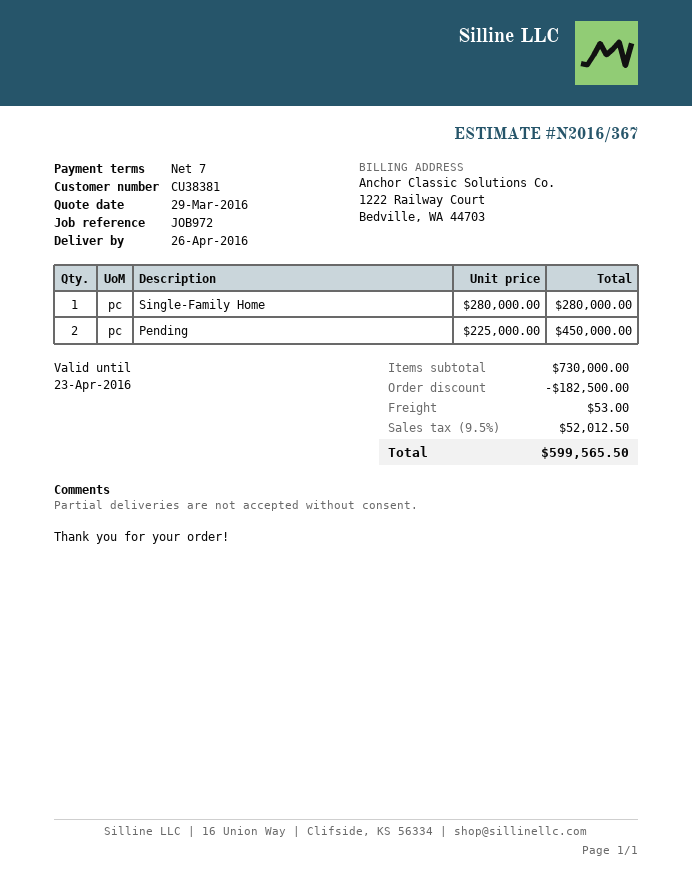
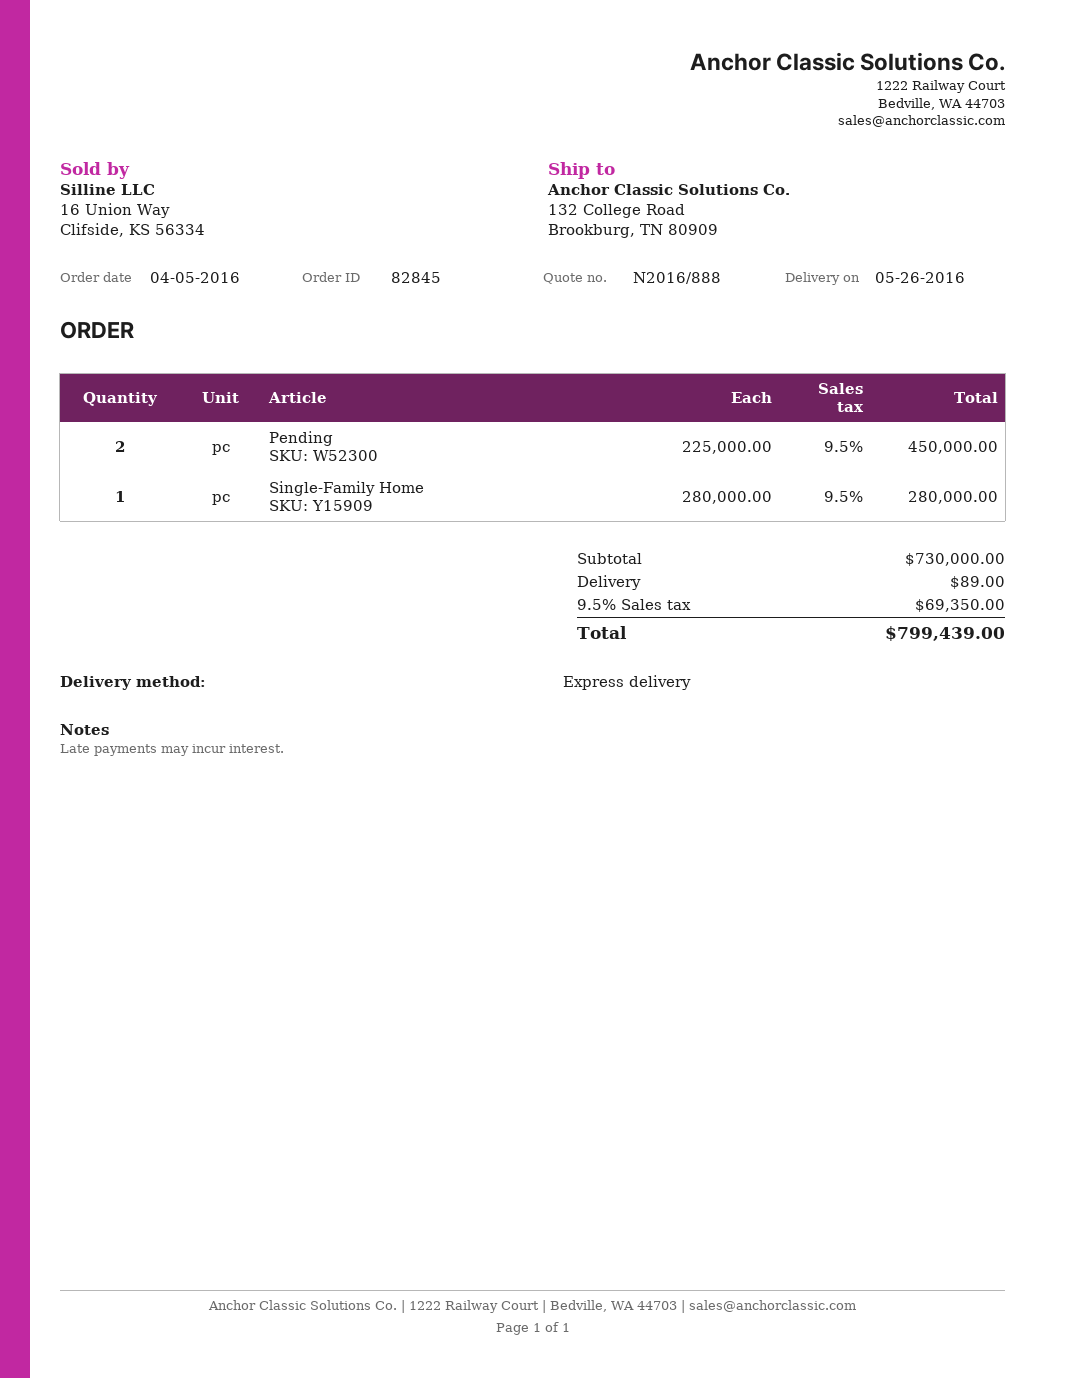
quote number: N2016/367 -> N2016/888
delivery date: 2016-04-26 -> 2016-05-26
discount: 182500.00 -> none
shipping: 53.00 -> 89.00
tax: 9.5% = 52012.50 -> 9.5% = 69350.00
total: 599565.50 -> 799439.00

